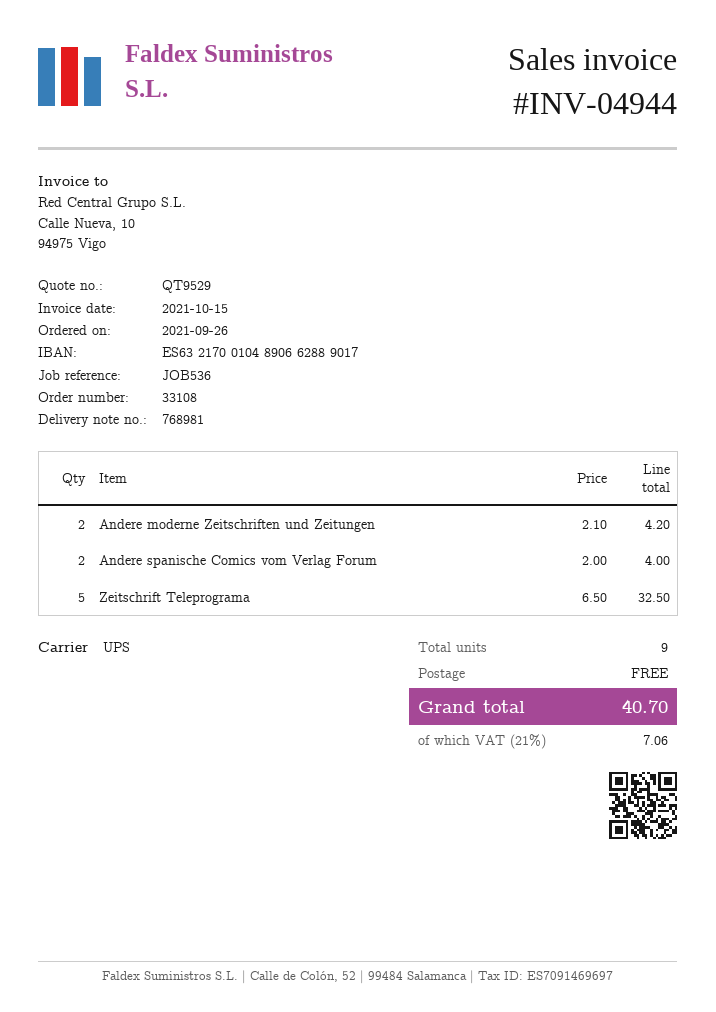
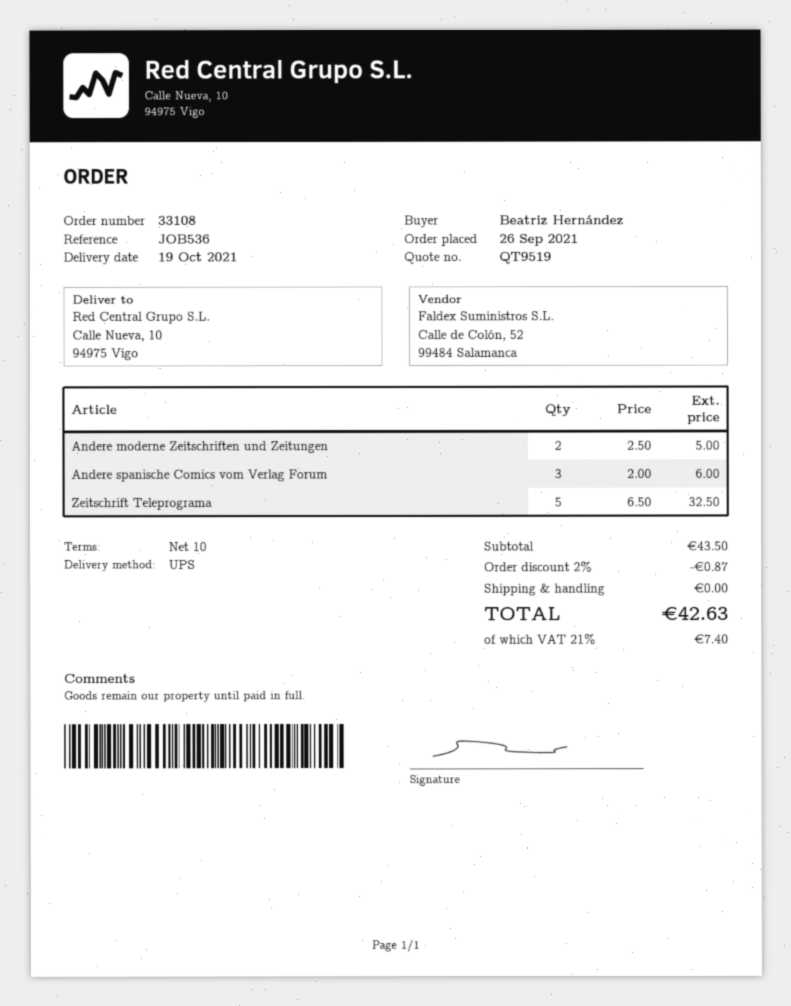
quote number: QT9529 -> QT9519
Andere moderne Zeitschriften und Zeitungen: 2 x 2.10 = 4.20 -> 2 x 2.50 = 5.00
Andere spanische Comics vom Verlag Forum: 2 x 2.00 = 4.00 -> 3 x 2.00 = 6.00
discount: none -> 2% = 0.87
tax: 21% = 7.06 -> 21% = 7.40
total: 40.70 -> 42.63

